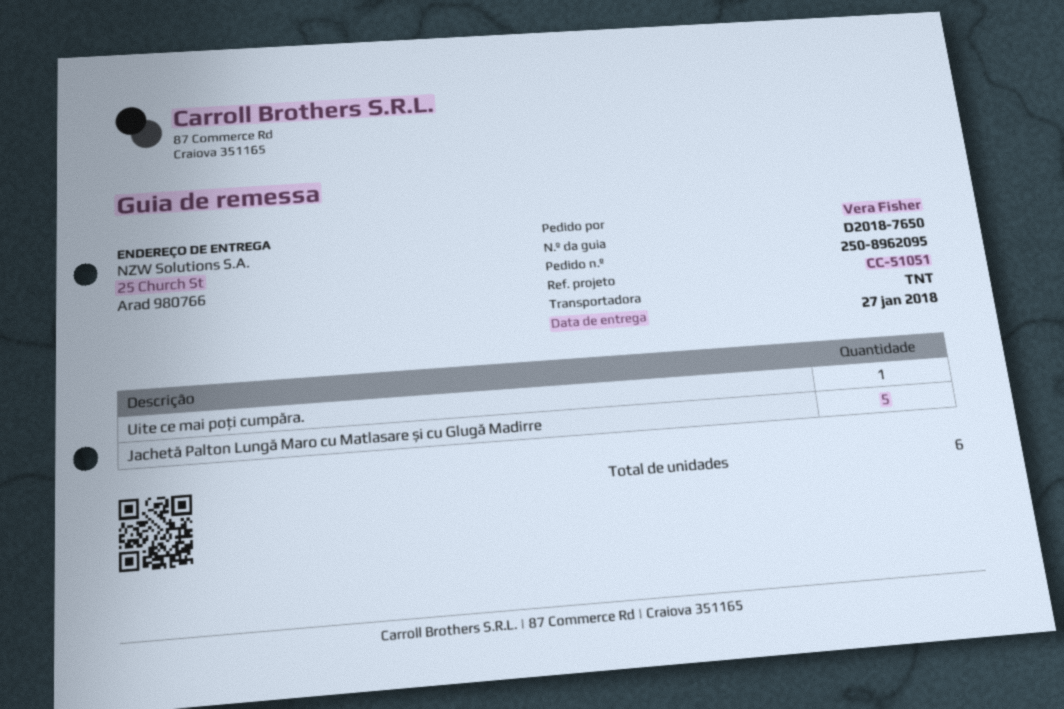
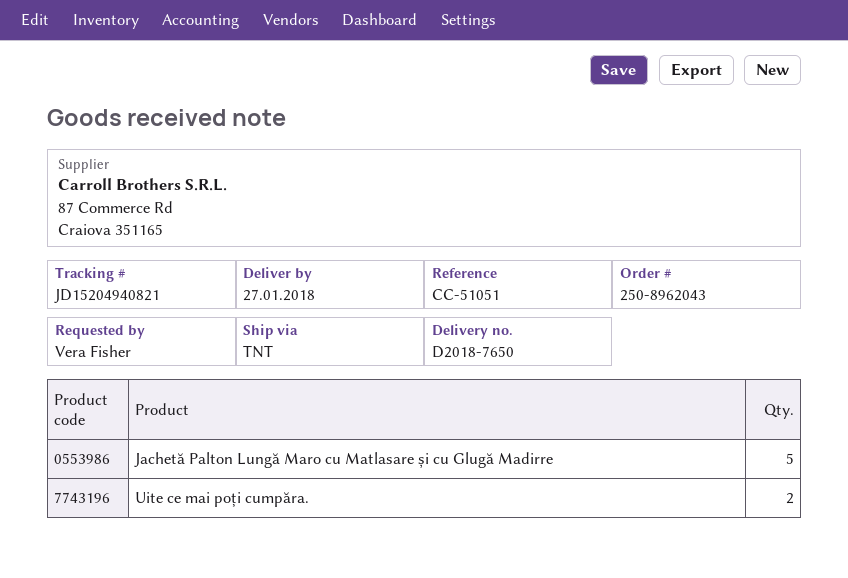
order number: 250-8962095 -> 250-8962043
Uite ce mai poți cumpăra.: 1 -> 2

